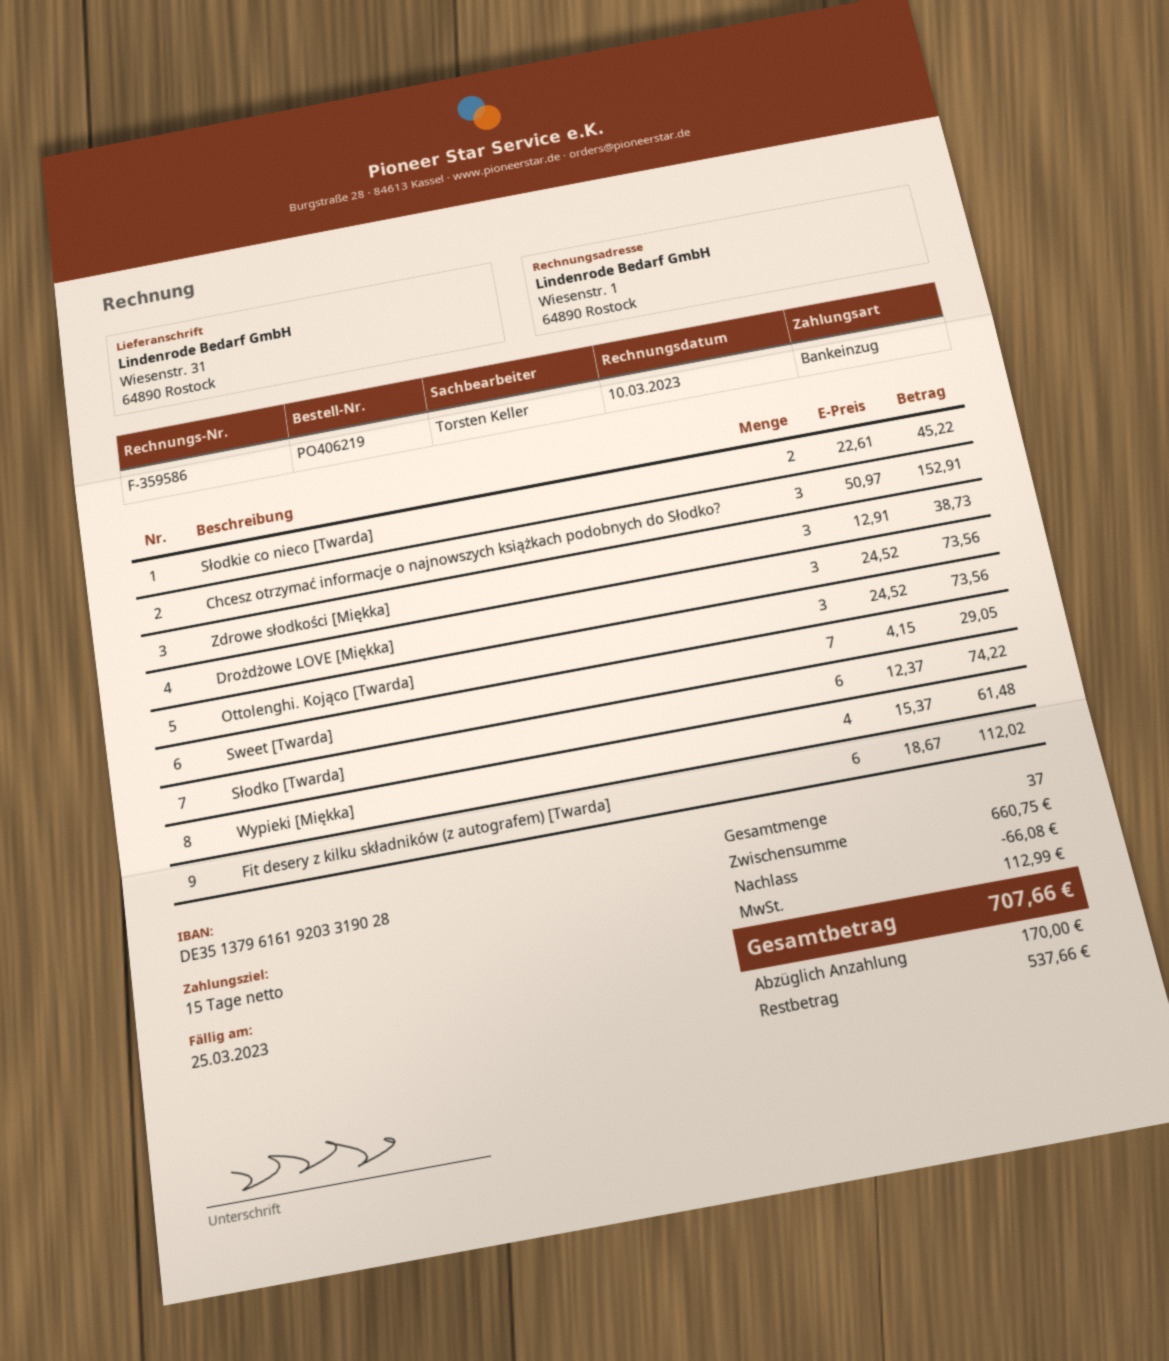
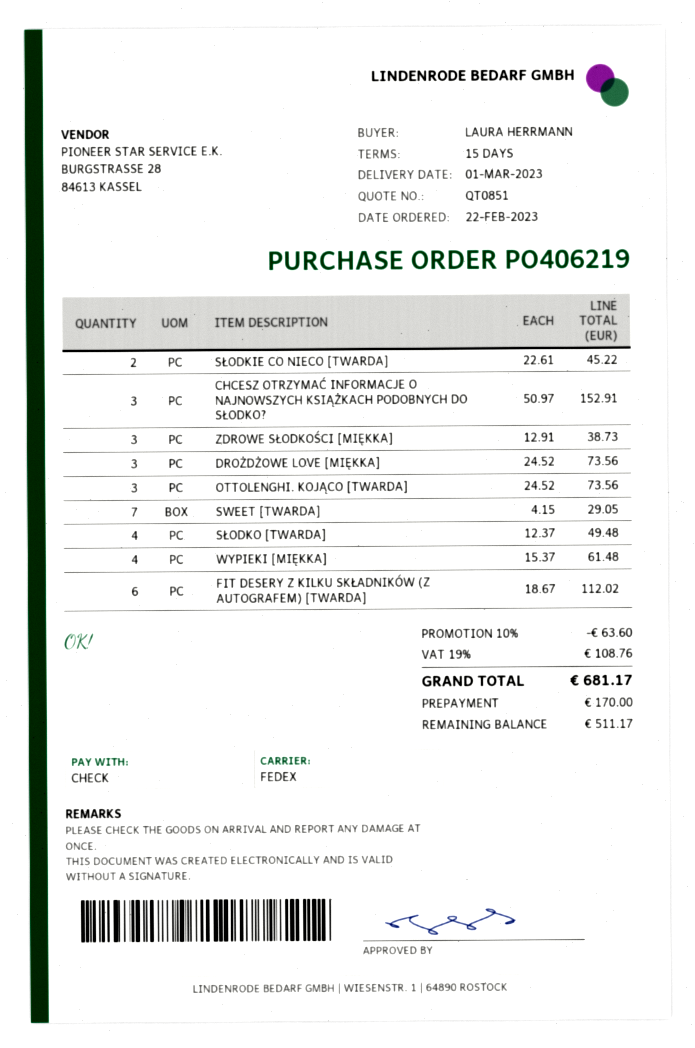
payment method: direct debit -> cheque
Słodko [Twarda]: 6 x 12.37 = 74.22 -> 4 x 12.37 = 49.48
discount: 66.08 -> 63.60
tax: 112.99 -> 108.76
total: 707.66 -> 681.17
balance: 537.66 -> 511.17

